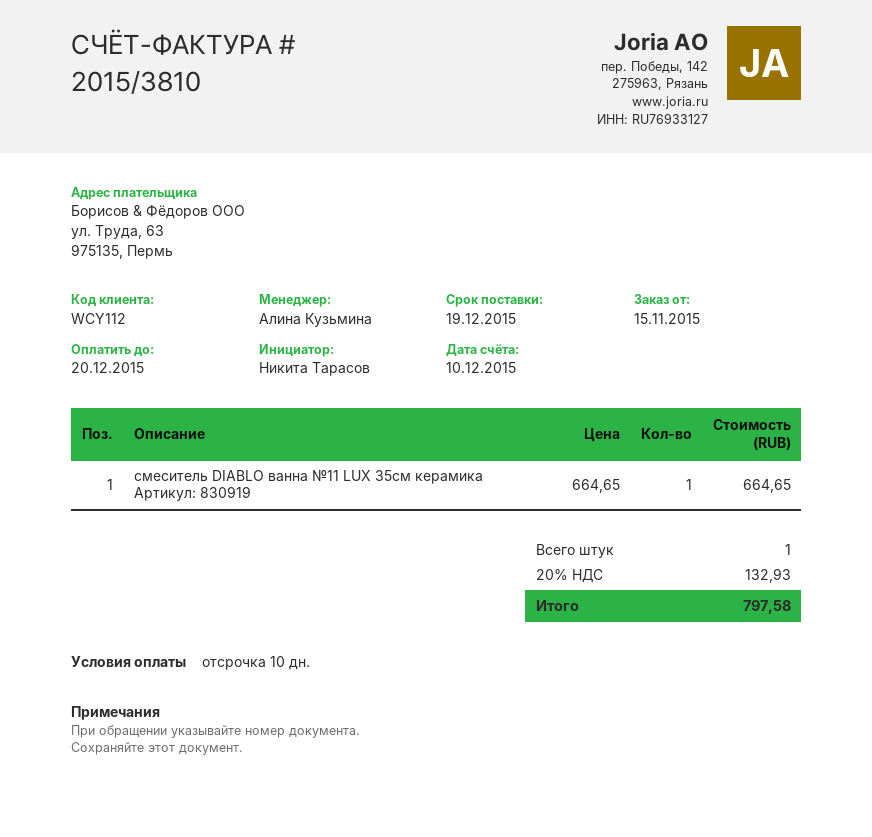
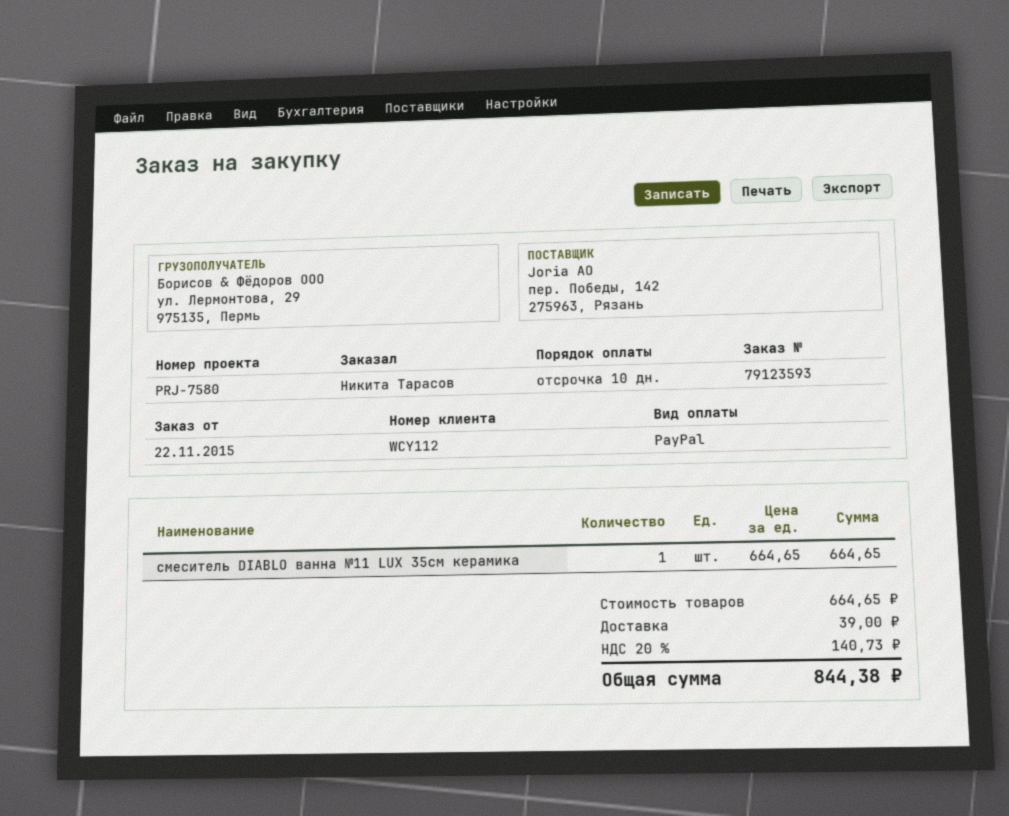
order date: 2015-11-15 -> 2015-11-22
shipping: none -> 39.00
tax: 20% = 132.93 -> 20% = 140.73
total: 797.58 -> 844.38

